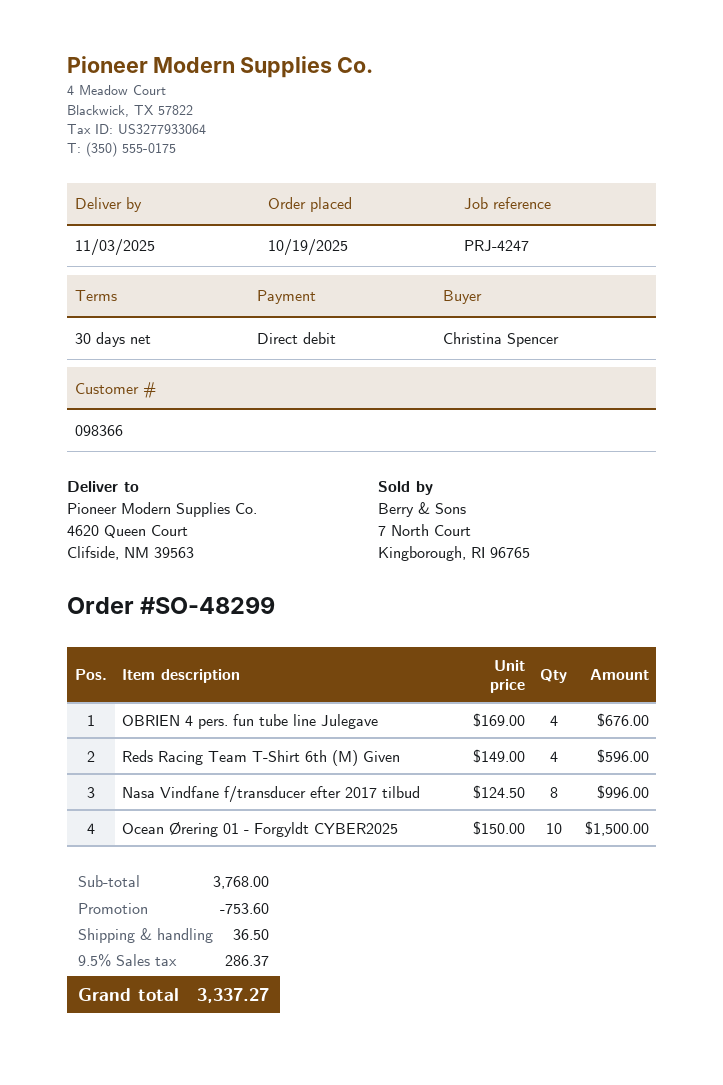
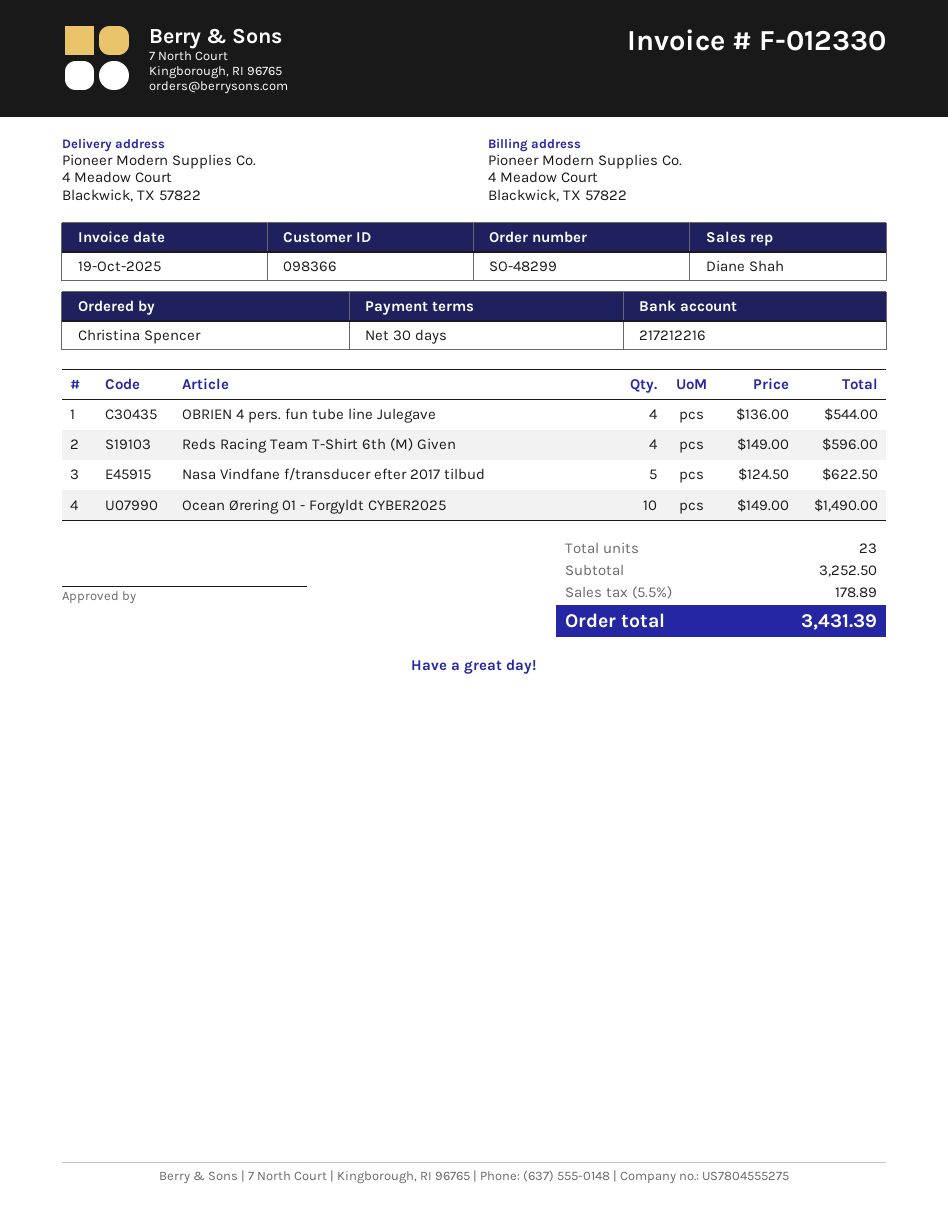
ship to: 4620 Queen Court, Clifside, NM 39563 -> 4 Meadow Court, Blackwick, TX 57822
OBRIEN 4 pers. fun tube line Julegave: 4 x 169.00 = 676.00 -> 4 x 136.00 = 544.00
Nasa Vindfane f/transducer efter 2017 tilbud: 8 x 124.50 = 996.00 -> 5 x 124.50 = 622.50
Ocean Ørering 01 - Forgyldt CYBER2025: 10 x 150.00 = 1500.00 -> 10 x 149.00 = 1490.00
subtotal: 3768.00 -> 3252.50
discount: 753.60 -> none
shipping: 36.50 -> none
tax: 9.5% = 286.37 -> 5.5% = 178.89
total: 3337.27 -> 3431.39

